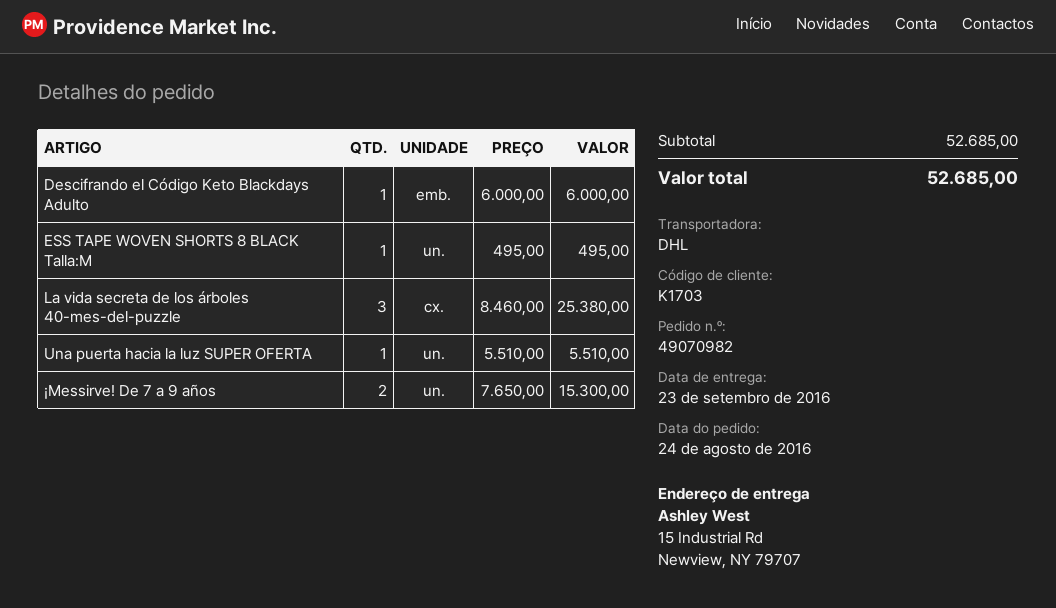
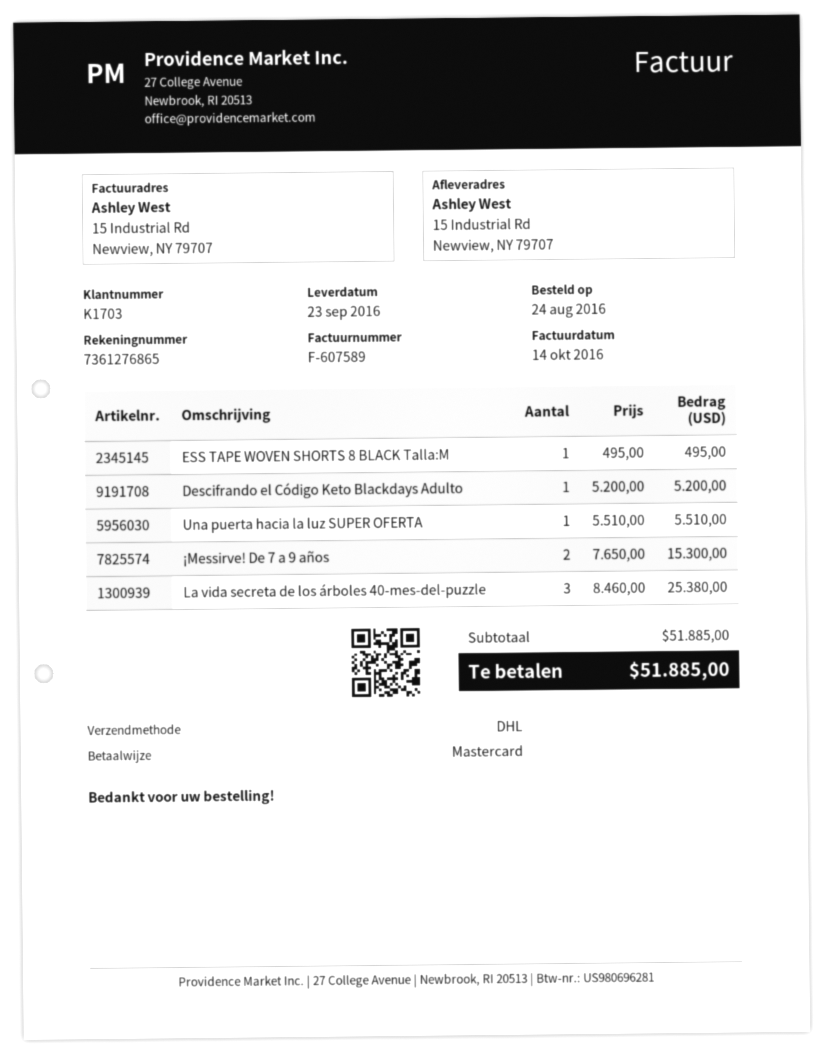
Descifrando el Código Keto Blackdays Adulto: 1 x 6000.00 = 6000.00 -> 1 x 5200.00 = 5200.00
subtotal: 52685.00 -> 51885.00
total: 52685.00 -> 51885.00

